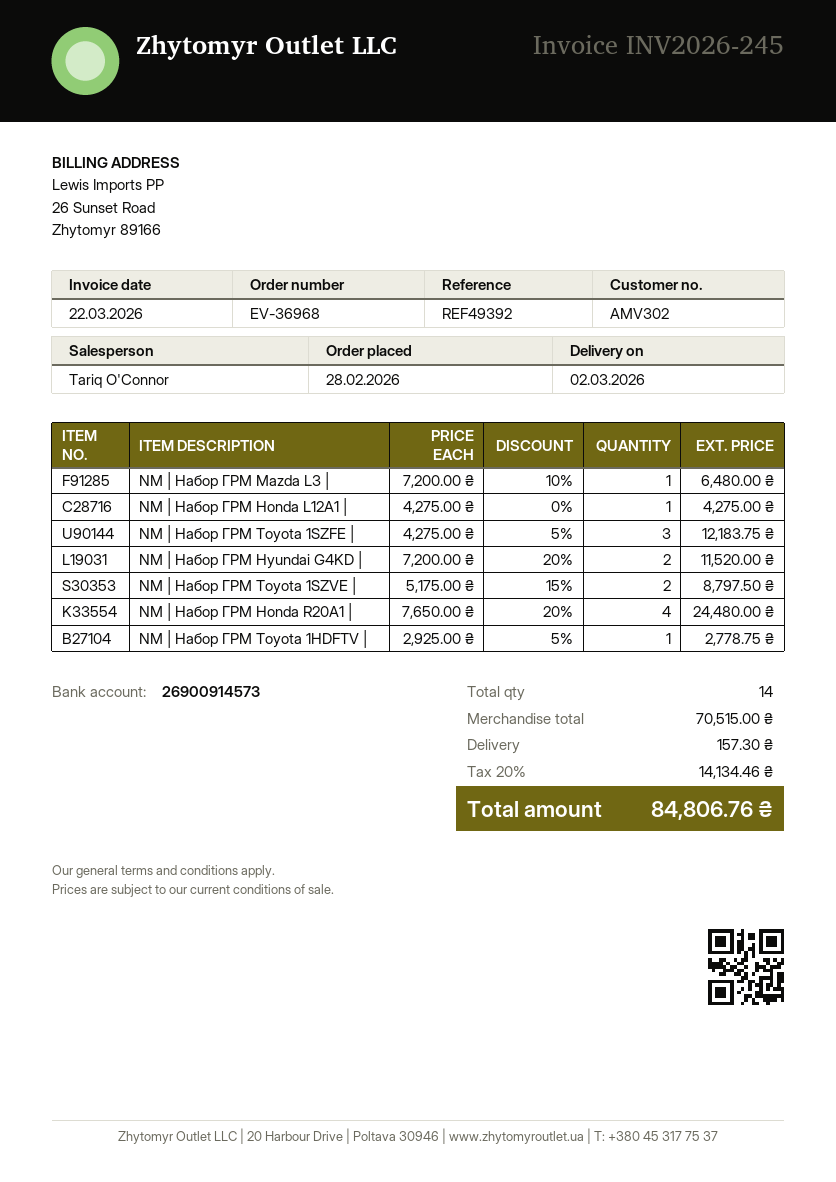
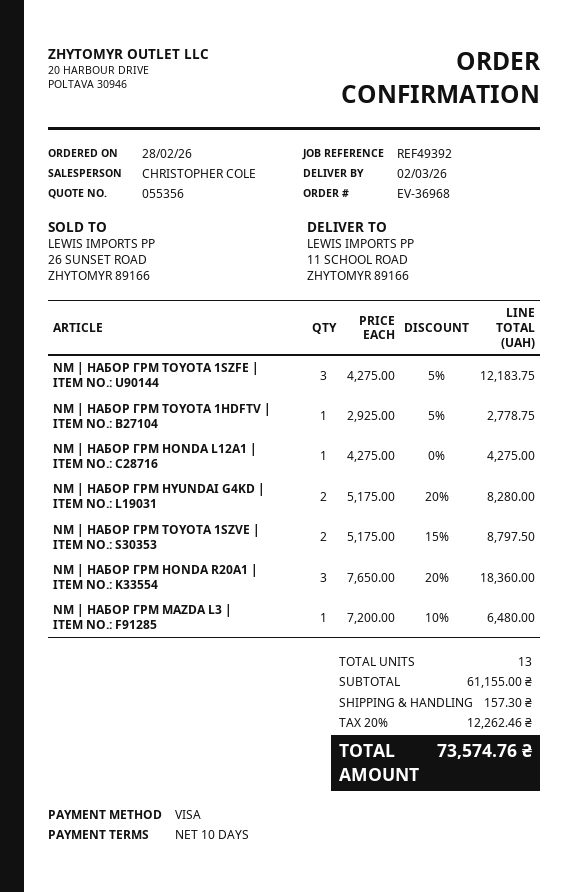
sales rep: Tariq O'Connor -> CHRISTOPHER COLE
NM | Набор ГРМ Hyundai G4KD |: 2 x 7200.00 - 20% = 11520.00 -> 2 x 5175.00 - 20% = 8280.00
NM | Набор ГРМ Honda R20A1 |: 4 x 7650.00 - 20% = 24480.00 -> 3 x 7650.00 - 20% = 18360.00
total quantity: 14 -> 13
subtotal: 70515.00 -> 61155.00
tax: 20% = 14134.46 -> 20% = 12262.46
total: 84806.76 -> 73574.76

